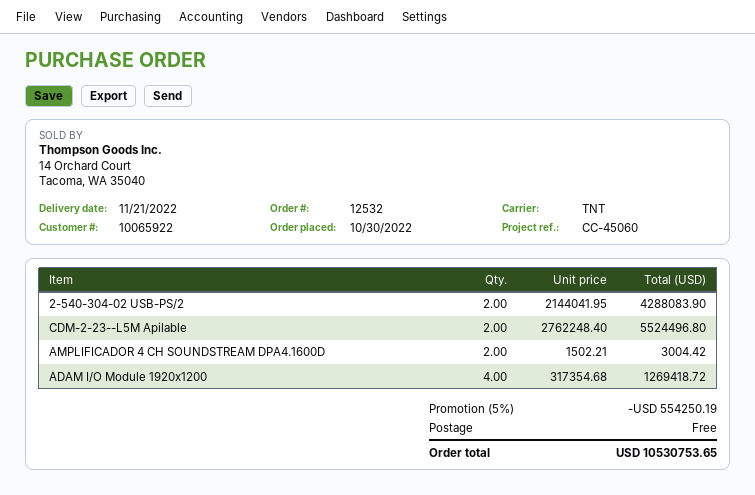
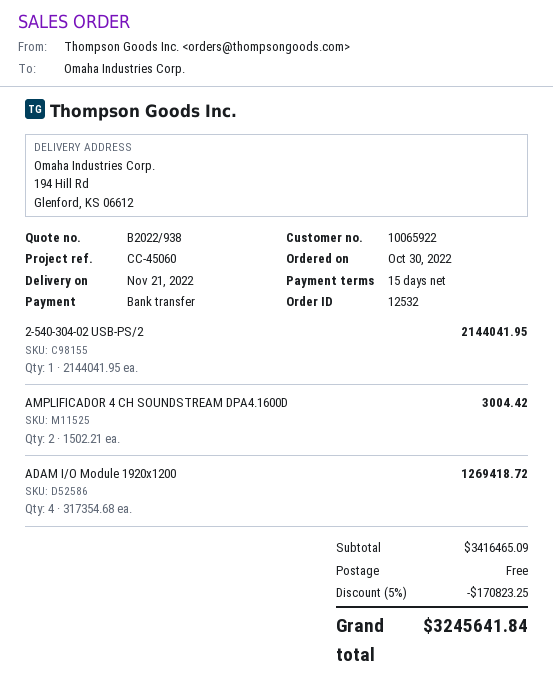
2-540-304-02 USB-PS/2: 2 x 2144041.95 = 4288083.90 -> 1 x 2144041.95 = 2144041.95
CDM-2-23--L5M Apilable: 2 x 2762248.40 = 5524496.80 -> none
discount: 5% = 554250.19 -> 5% = 170823.25
total: 10530753.65 -> 3245641.84

